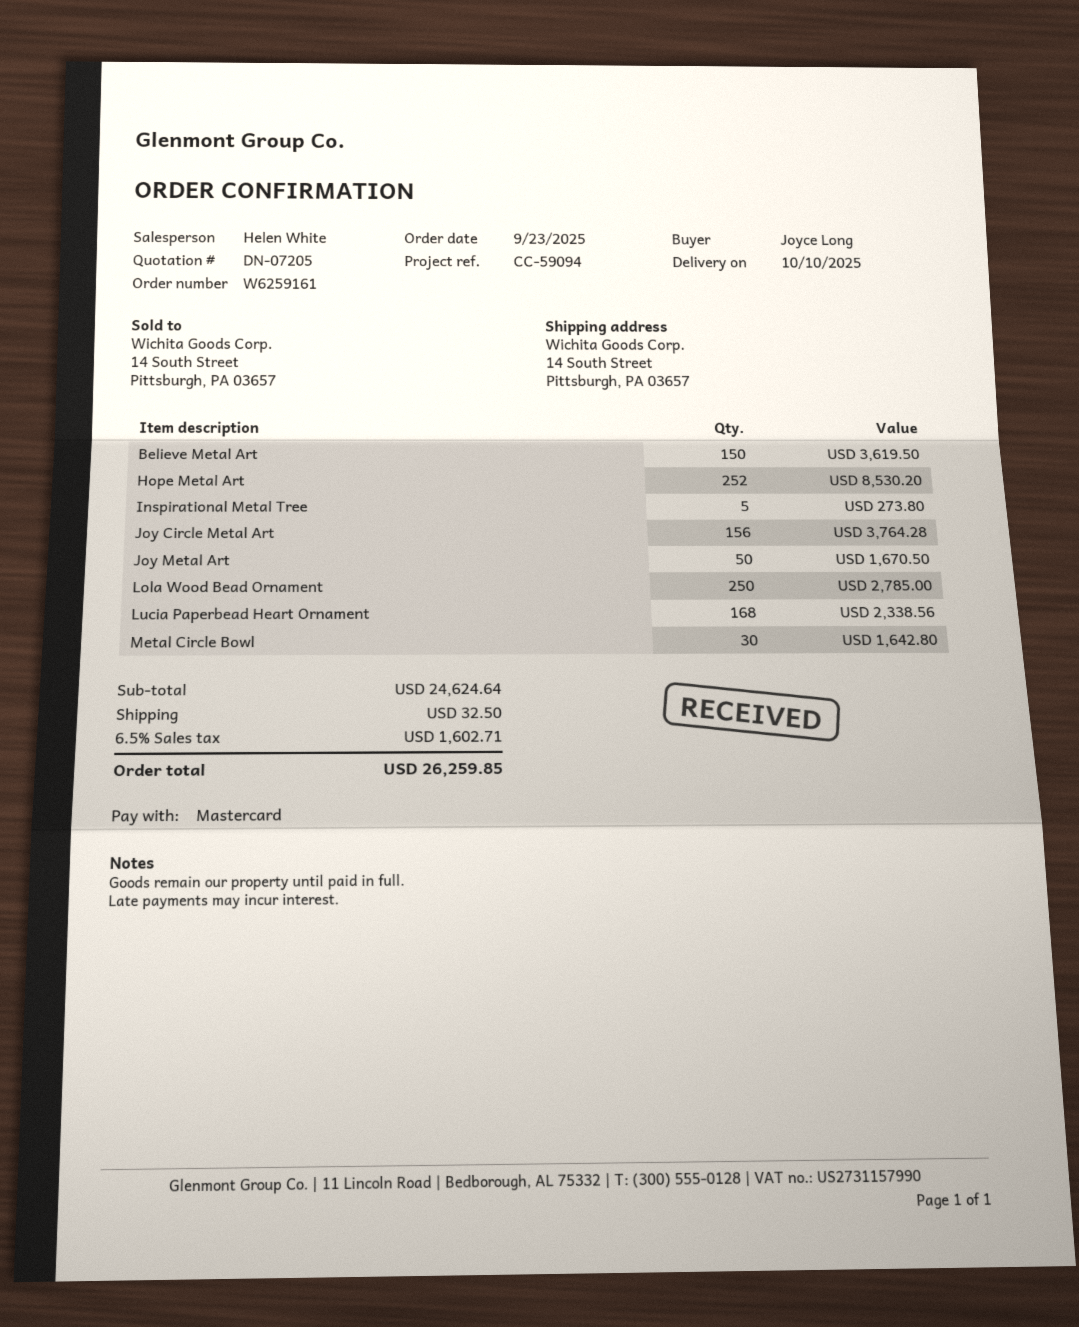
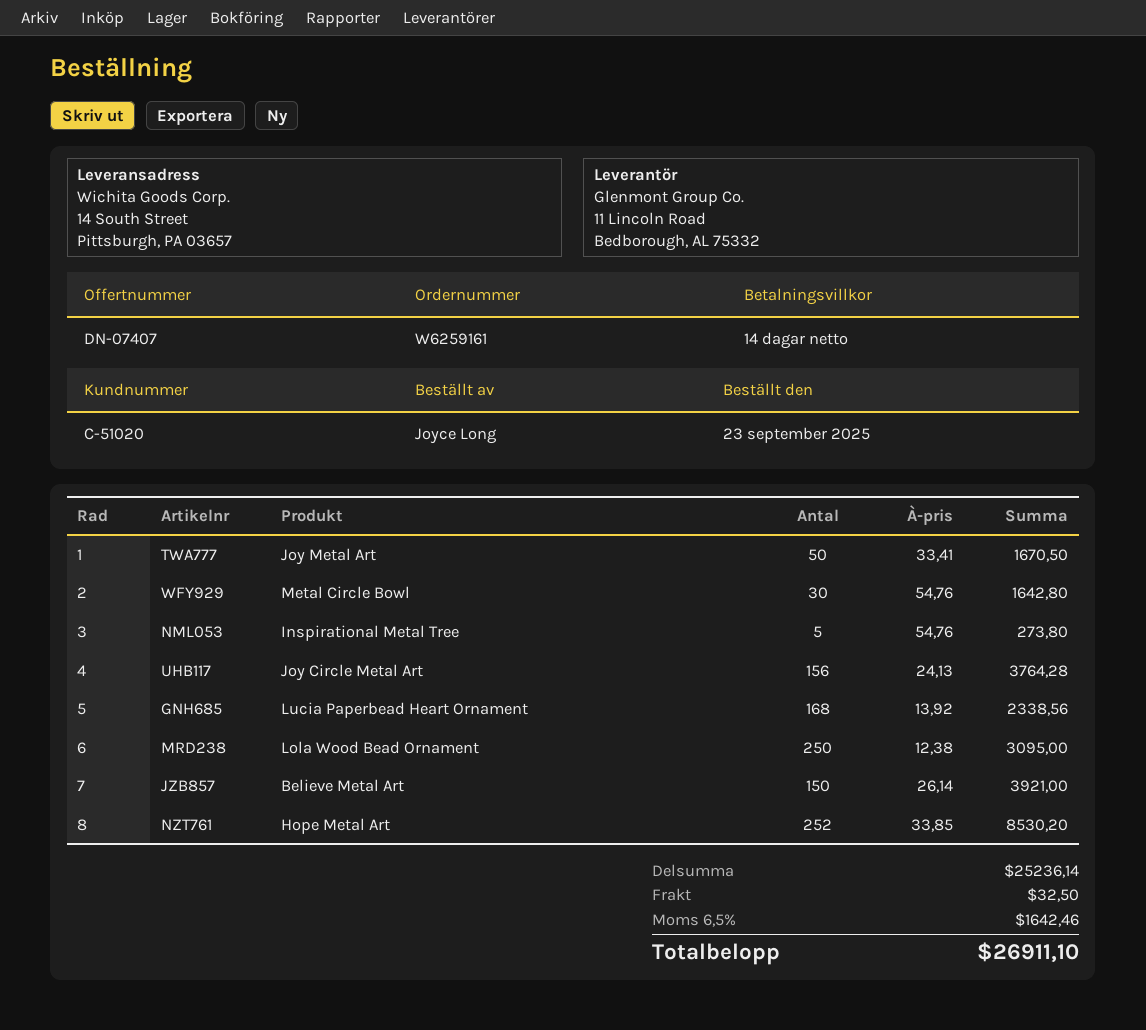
quote number: DN-07205 -> DN-07407
Believe Metal Art: 150 for 3619.50 -> 150 for 3921.00
Lola Wood Bead Ornament: 250 for 2785.00 -> 250 for 3095.00
subtotal: 24624.64 -> 25236.14
tax: 6.5% = 1602.71 -> 6.5% = 1642.46
total: 26259.85 -> 26911.10

